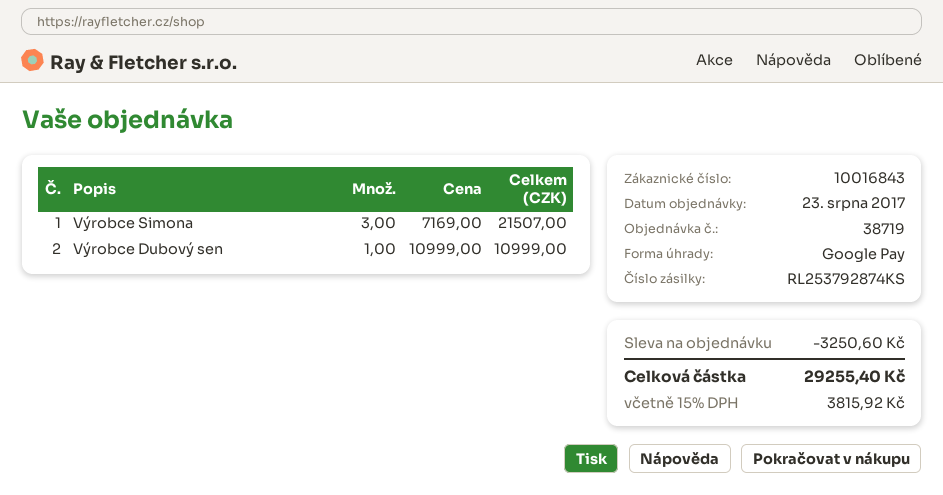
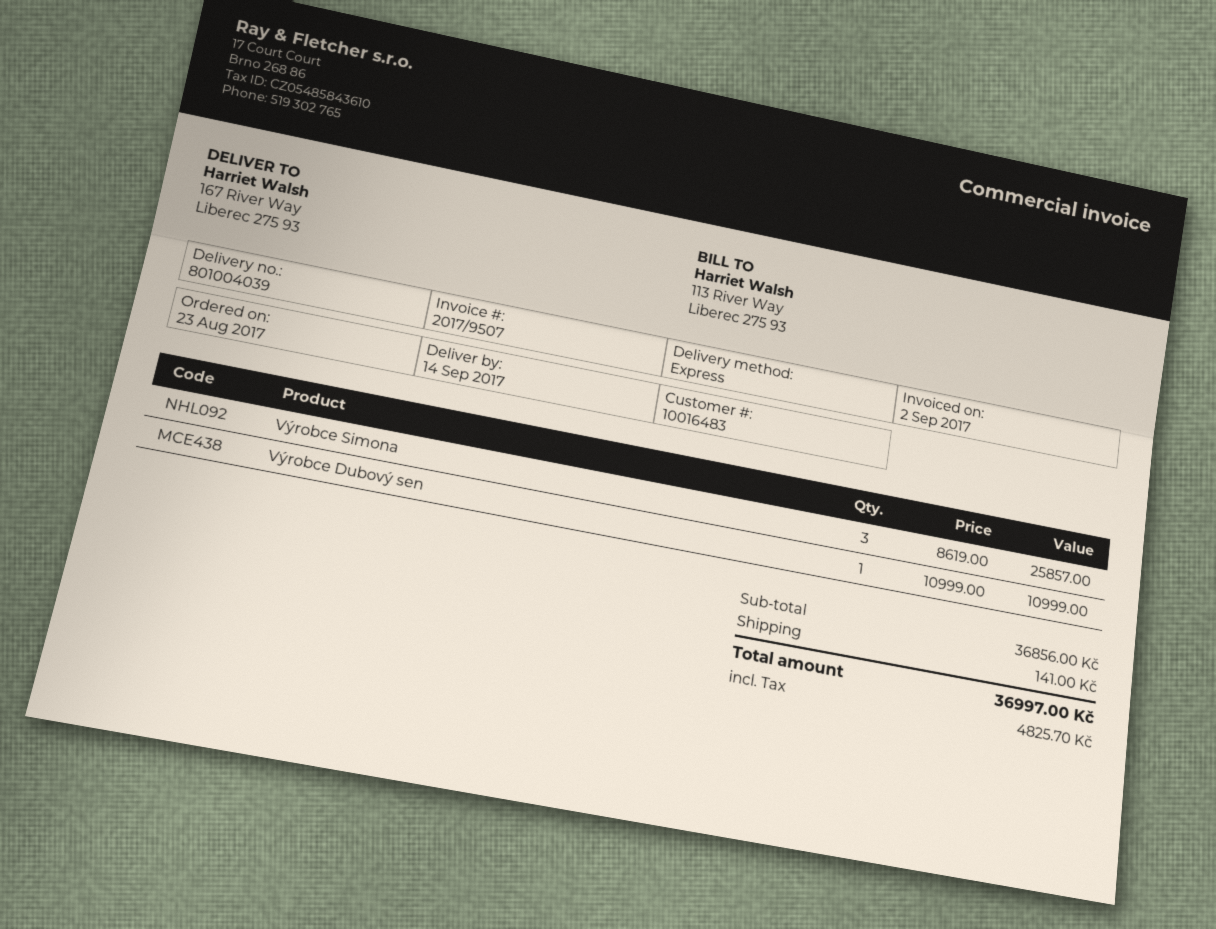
customer number: 10016843 -> 10016483
Výrobce Simona: 3 x 7169.00 = 21507.00 -> 3 x 8619.00 = 25857.00
discount: 3250.60 -> none
shipping: none -> 141.00
tax: 3815.92 -> 4825.70
total: 29255.40 -> 36997.00

